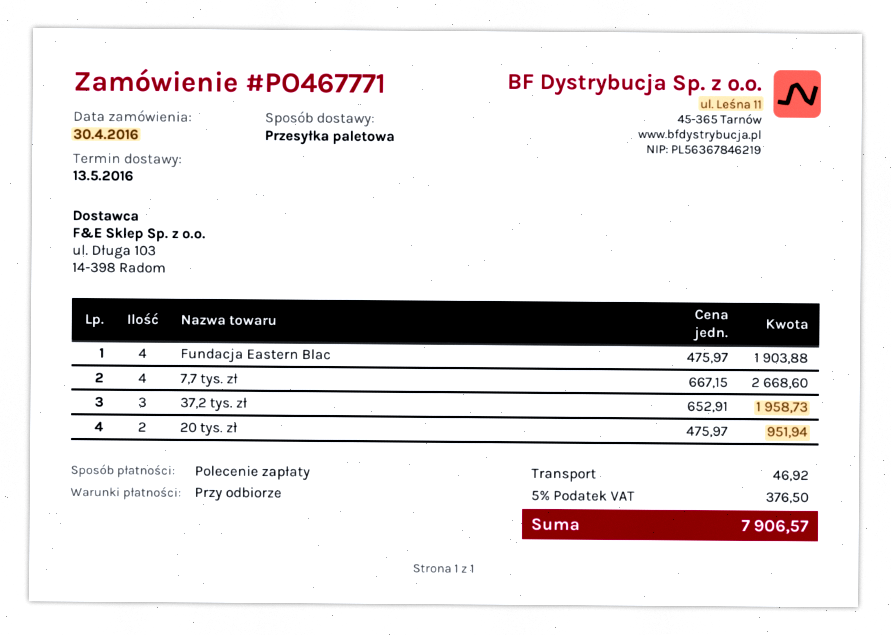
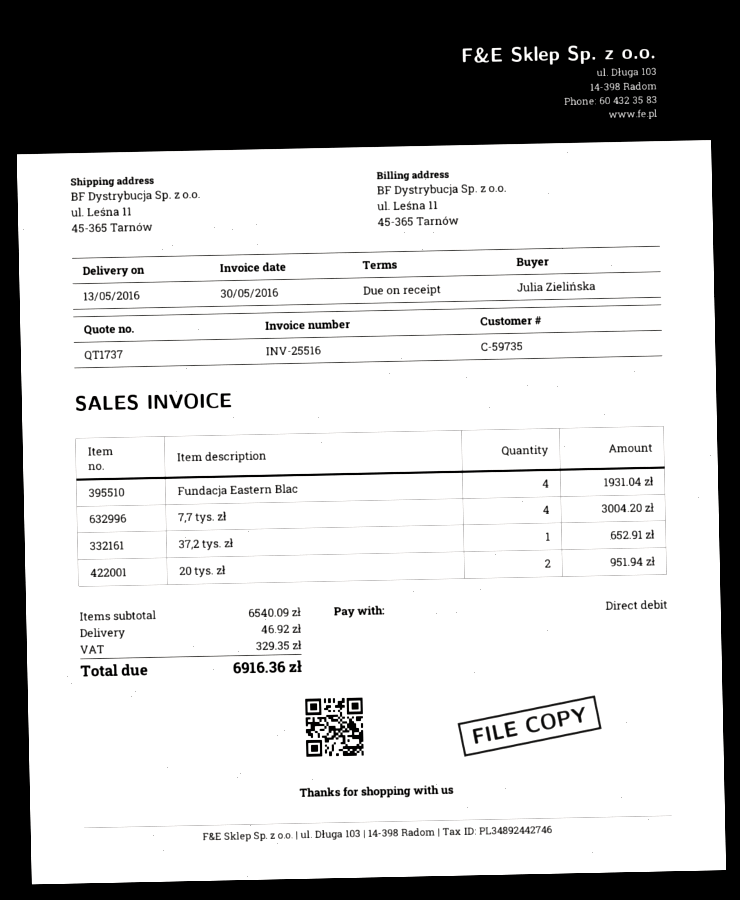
Fundacja Eastern Blac: 4 for 1903.88 -> 4 for 1931.04
7,7 tys. zł: 4 for 2668.60 -> 4 for 3004.20
37,2 tys. zł: 3 for 1958.73 -> 1 for 652.91
tax: 376.50 -> 329.35
total: 7906.57 -> 6916.36

